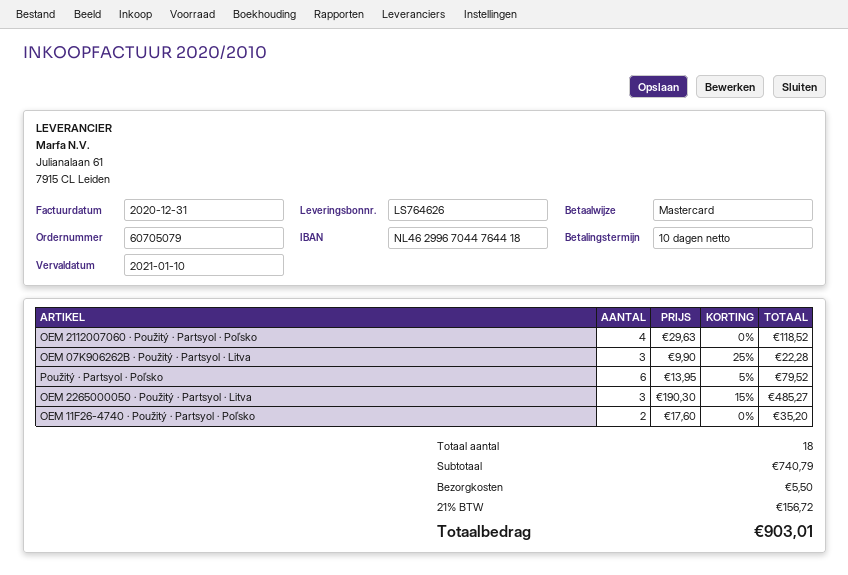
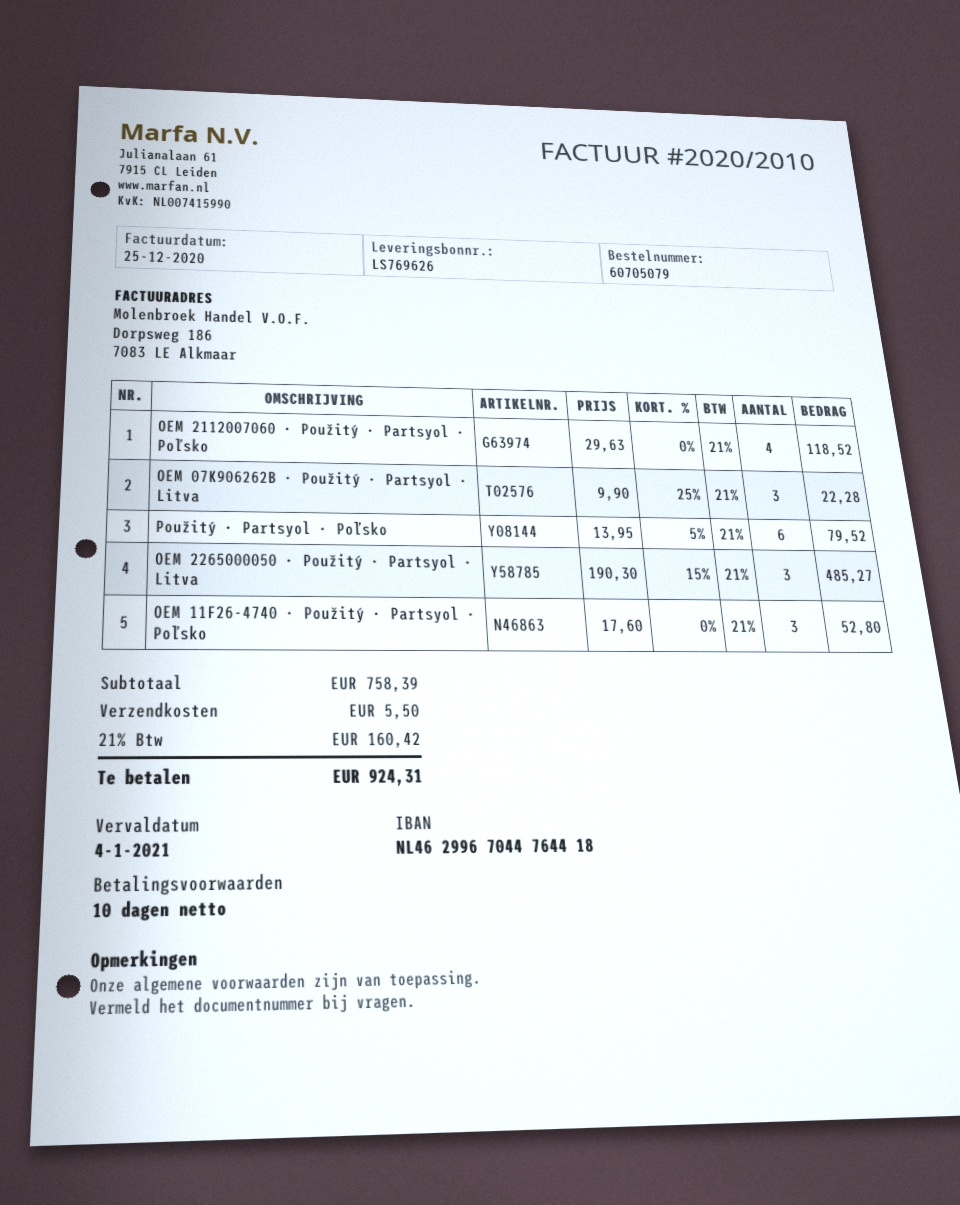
delivery note number: LS764626 -> LS769626
invoice date: 2020-12-31 -> 2020-12-25
due date: 2021-01-10 -> 2021-01-04
OEM 11F26-4740 · Použitý · Partsyol · Poľsko: 2 x 17.60 = 35.20 -> 3 x 17.60 = 52.80
subtotal: 740.79 -> 758.39
tax: 21% = 156.72 -> 21% = 160.42
total: 903.01 -> 924.31

